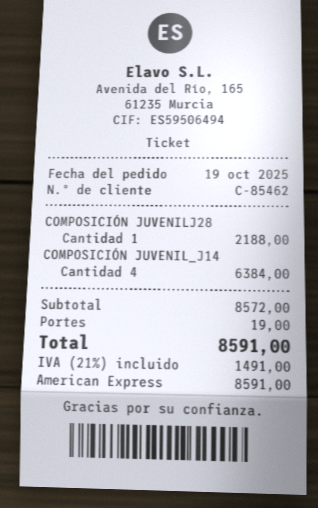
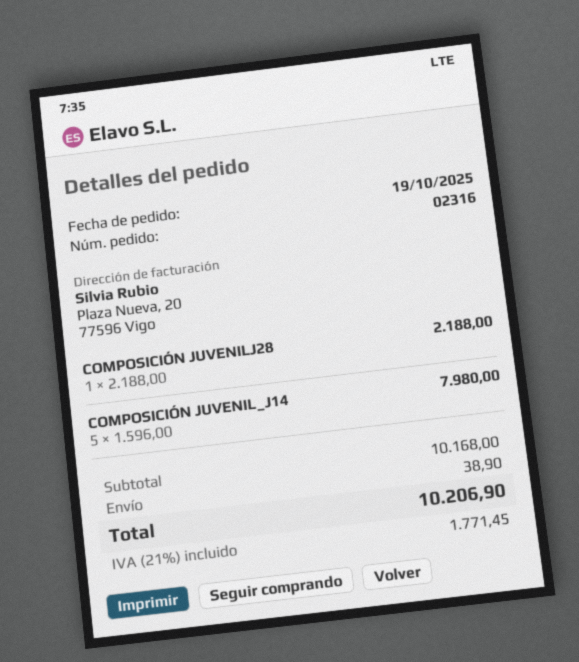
COMPOSICIÓN JUVENIL_J14: 4 for 6384.00 -> 5 for 7980.00
subtotal: 8572.00 -> 10168.00
shipping: 19.00 -> 38.90
tax: 21% = 1491.00 -> 21% = 1771.45
total: 8591.00 -> 10206.90

